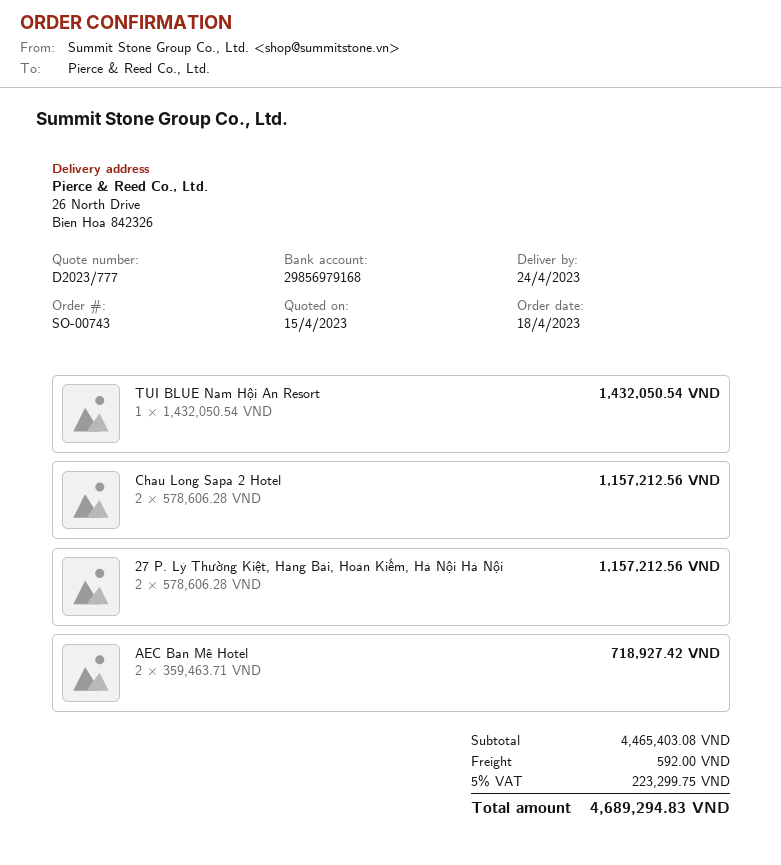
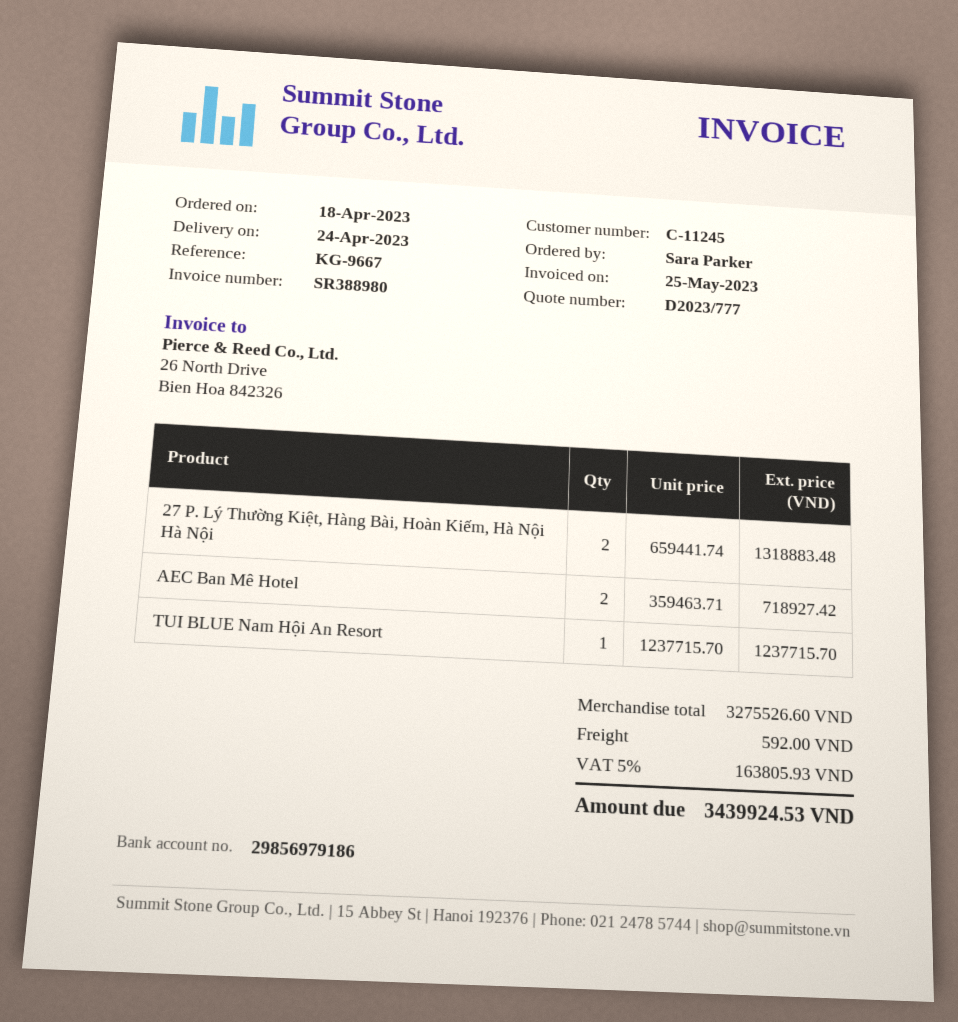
bank account: 29856979168 -> 29856979186
TUI BLUE Nam Hội An Resort: 1 x 1432050.54 = 1432050.54 -> 1 x 1237715.70 = 1237715.70
Chau Long Sapa 2 Hotel: 2 x 578606.28 = 1157212.56 -> none
27 P. Lý Thường Kiệt, Hàng Bài, Hoàn Kiếm, Hà Nội Hà Nội: 2 x 578606.28 = 1157212.56 -> 2 x 659441.74 = 1318883.48
subtotal: 4465403.08 -> 3275526.60
tax: 5% = 223299.75 -> 5% = 163805.93
total: 4689294.83 -> 3439924.53

